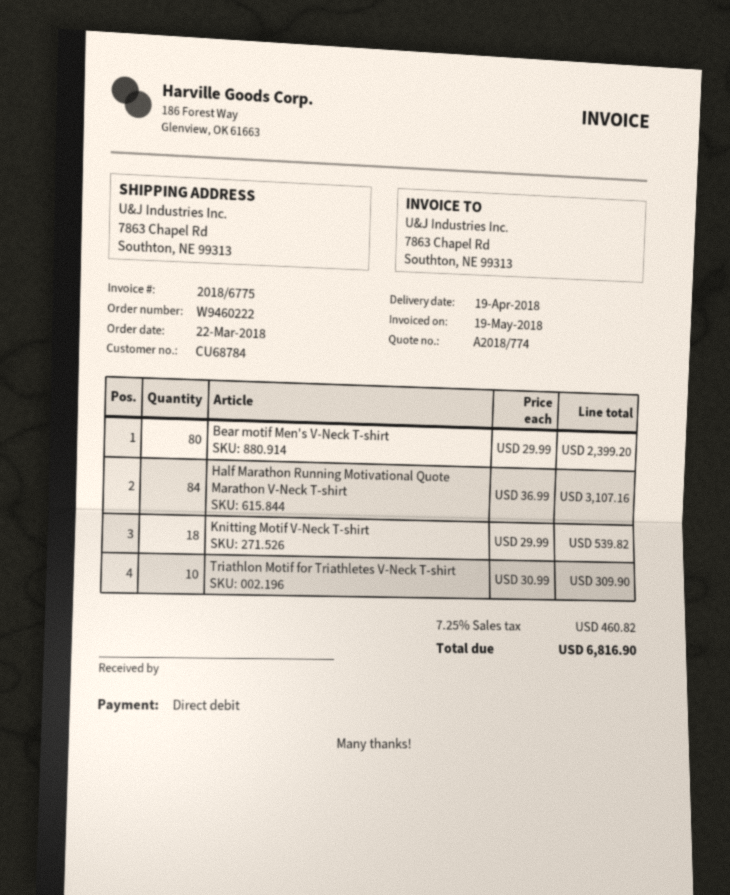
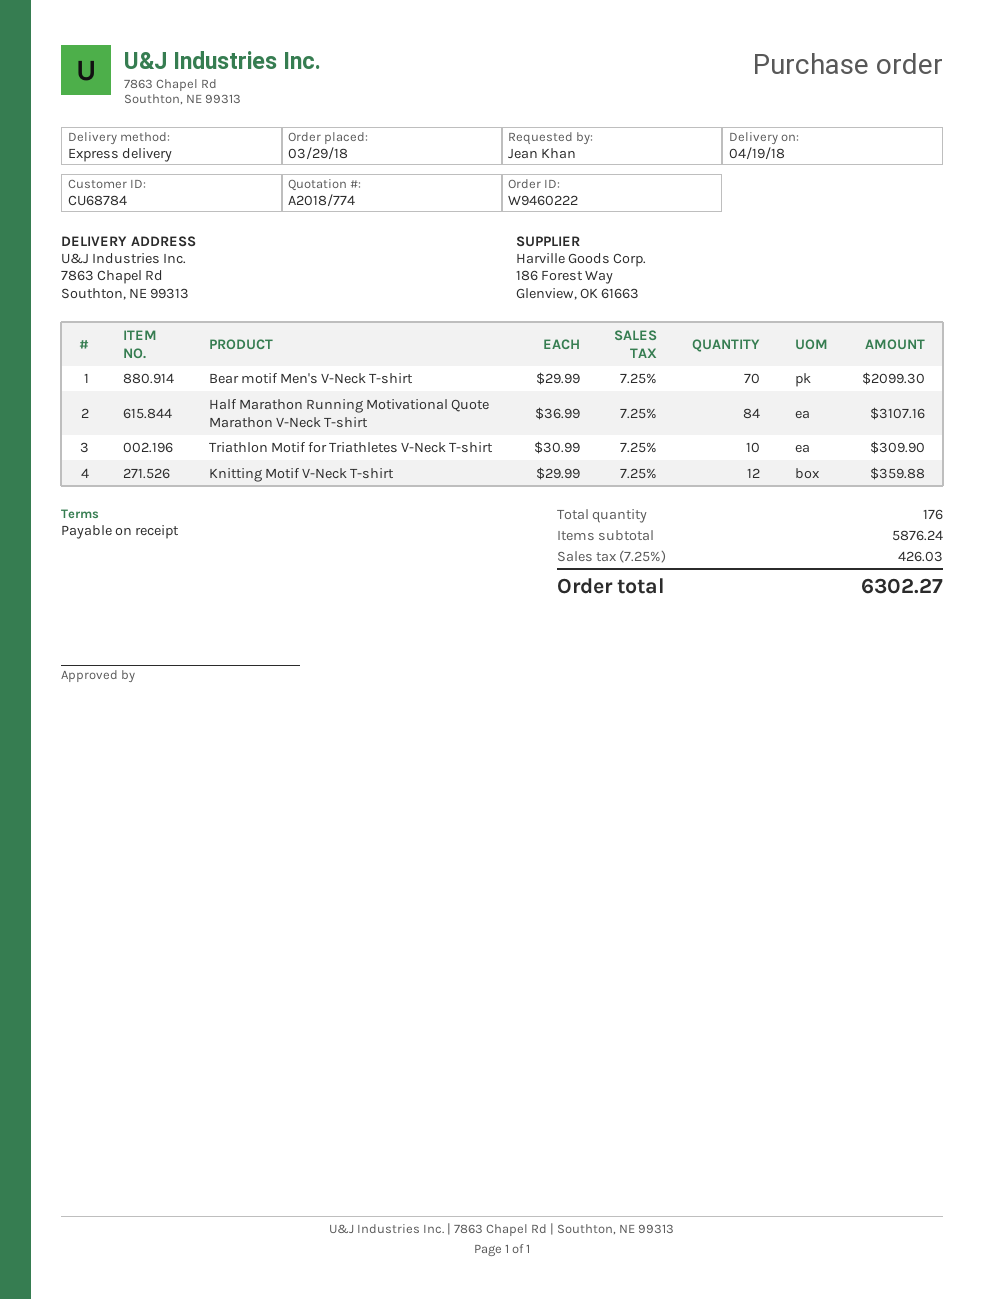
order date: 2018-03-22 -> 2018-03-29
Bear motif Men's V-Neck T-shirt: 80 x 29.99 = 2399.20 -> 70 x 29.99 = 2099.30
Knitting Motif V-Neck T-shirt: 18 x 29.99 = 539.82 -> 12 x 29.99 = 359.88
tax: 7.25% = 460.82 -> 7.25% = 426.03
total: 6816.90 -> 6302.27

